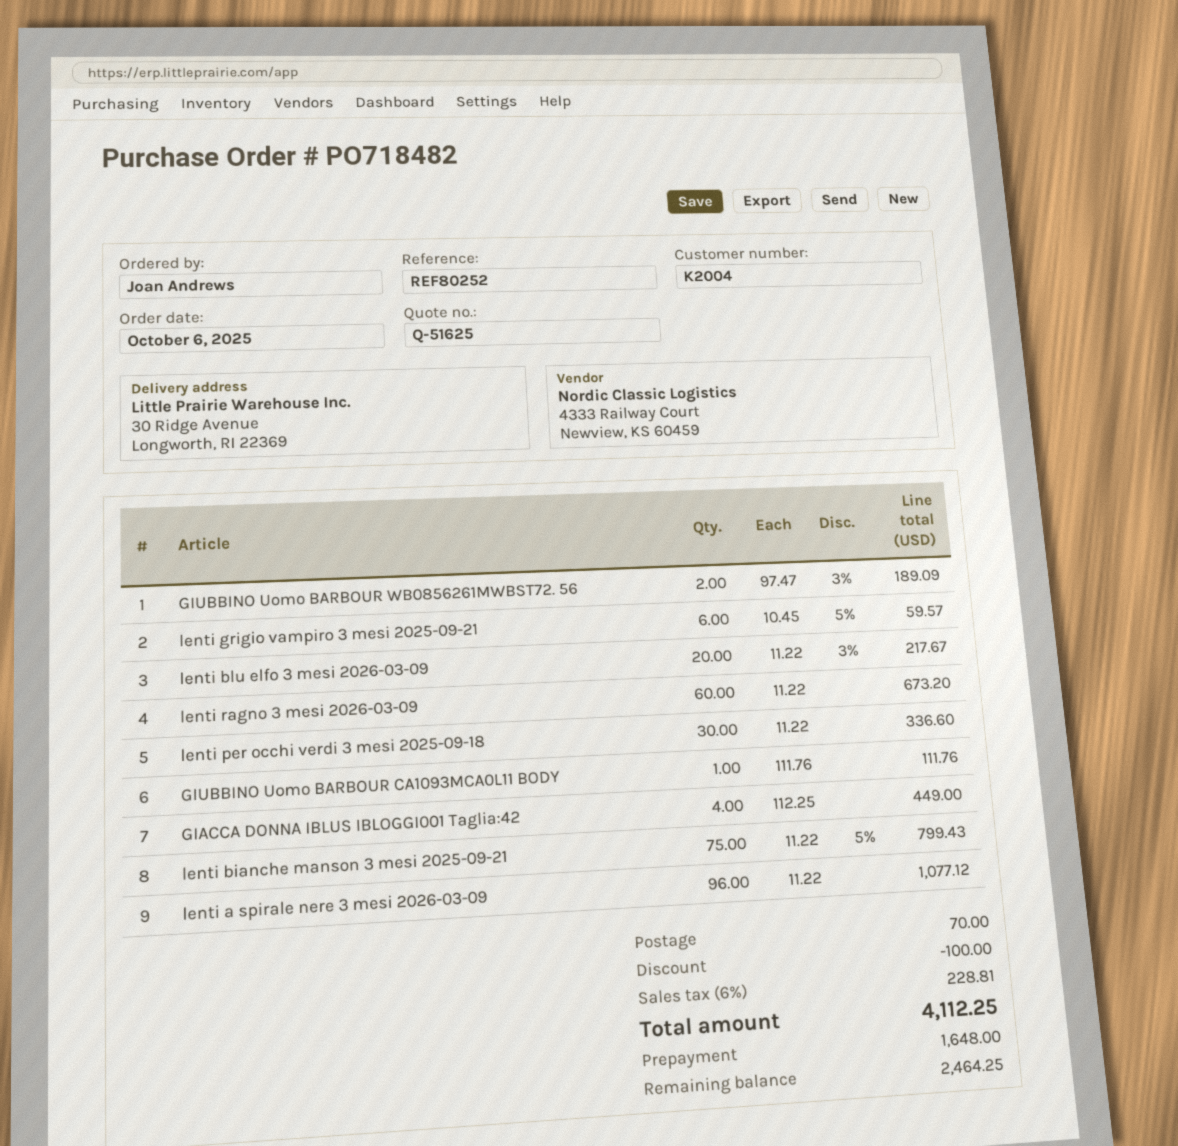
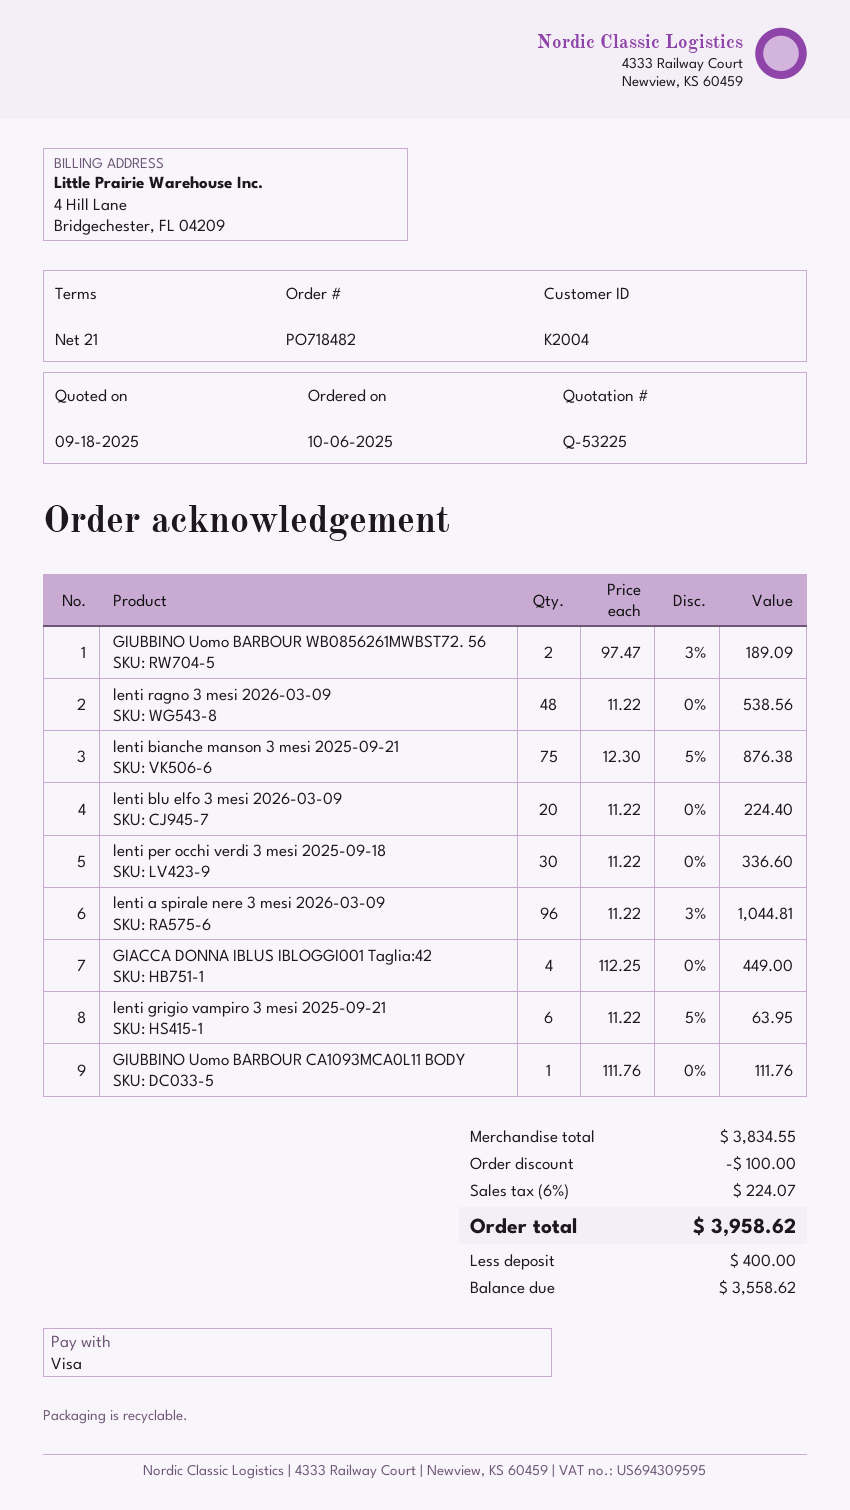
quote number: Q-51625 -> Q-53225
lenti grigio vampiro 3 mesi 2025-09-21: 6 x 10.45 - 5% = 59.57 -> 6 x 11.22 - 5% = 63.95
lenti blu elfo 3 mesi 2026-03-09: 20 x 11.22 - 3% = 217.67 -> 20 x 11.22 = 224.40
lenti ragno 3 mesi 2026-03-09: 60 x 11.22 = 673.20 -> 48 x 11.22 = 538.56
lenti bianche manson 3 mesi 2025-09-21: 75 x 11.22 - 5% = 799.43 -> 75 x 12.30 - 5% = 876.38
lenti a spirale nere 3 mesi 2026-03-09: 96 x 11.22 = 1077.12 -> 96 x 11.22 - 3% = 1044.81
shipping: 70.00 -> none
tax: 6% = 228.81 -> 6% = 224.07
total: 4112.25 -> 3958.62
deposit: 1648.00 -> 400.00
balance: 2464.25 -> 3558.62

